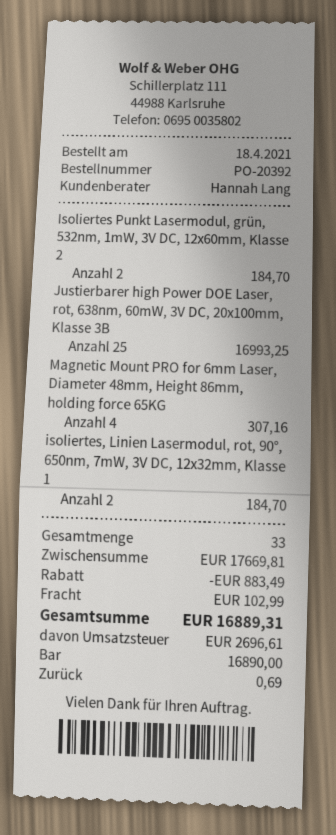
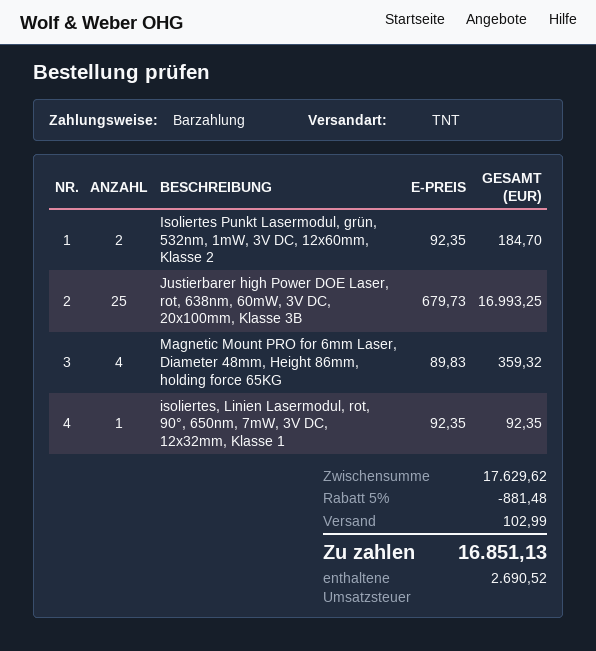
Magnetic Mount PRO for 6mm Laser, Diameter 48mm, Height 86mm, holding force 65KG: 4 for 307.16 -> 4 for 359.32
isoliertes, Linien Lasermodul, rot, 90°, 650nm, 7mW, 3V DC, 12x32mm, Klasse 1: 2 for 184.70 -> 1 for 92.35
subtotal: 17669.81 -> 17629.62
discount: 883.49 -> 881.48
tax: 2696.61 -> 2690.52
total: 16889.31 -> 16851.13

